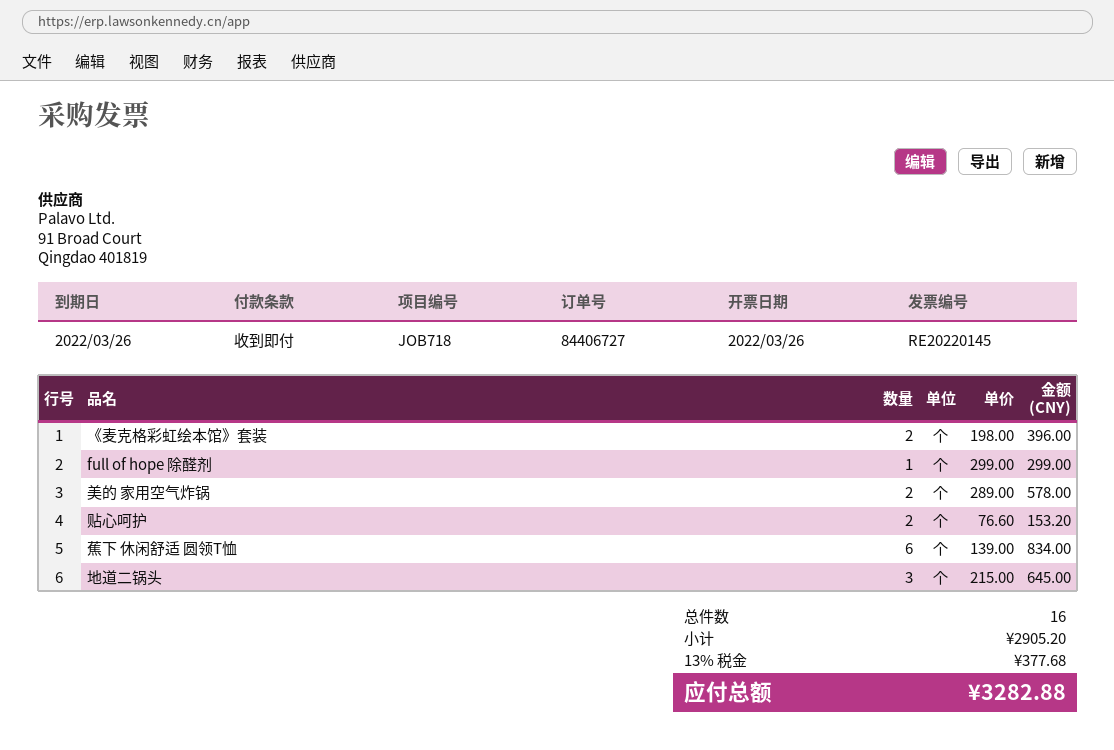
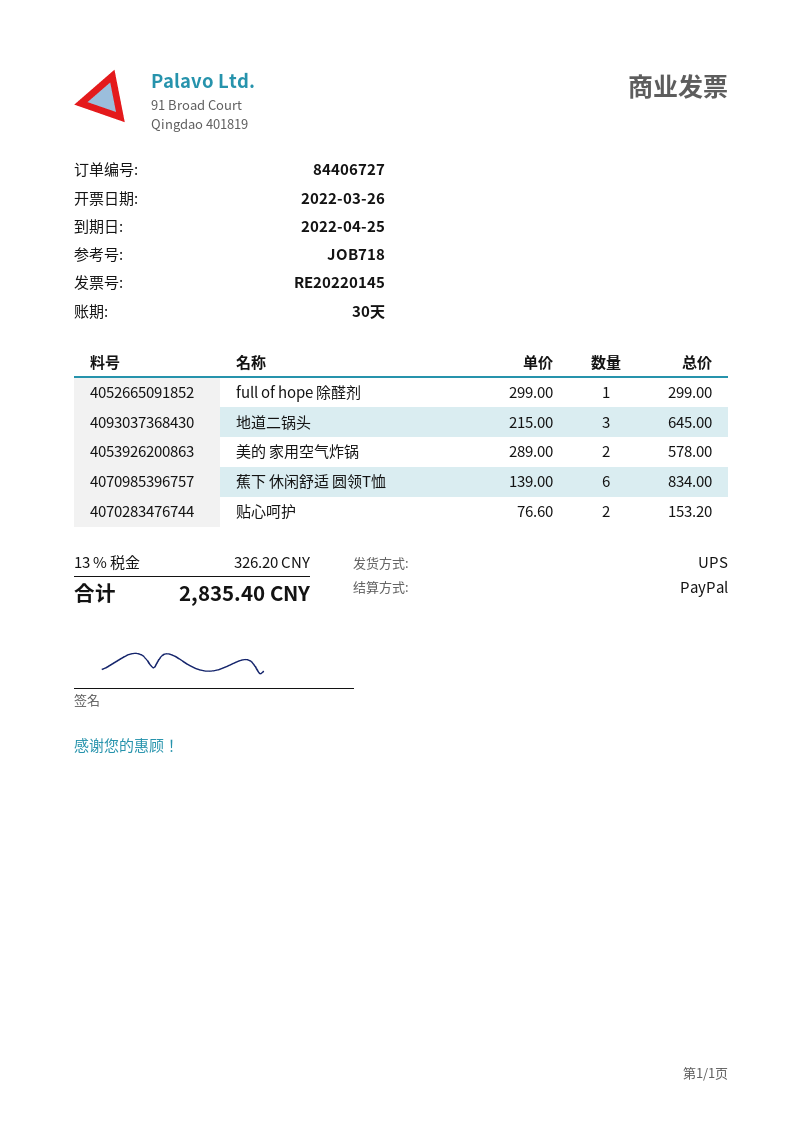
payment terms: on receipt -> 30 days
due date: 2022-03-26 -> 2022-04-25
《麦克格彩虹绘本馆》套装: 2 x 198.00 = 396.00 -> none
tax: 13% = 377.68 -> 13% = 326.20
total: 3282.88 -> 2835.40

